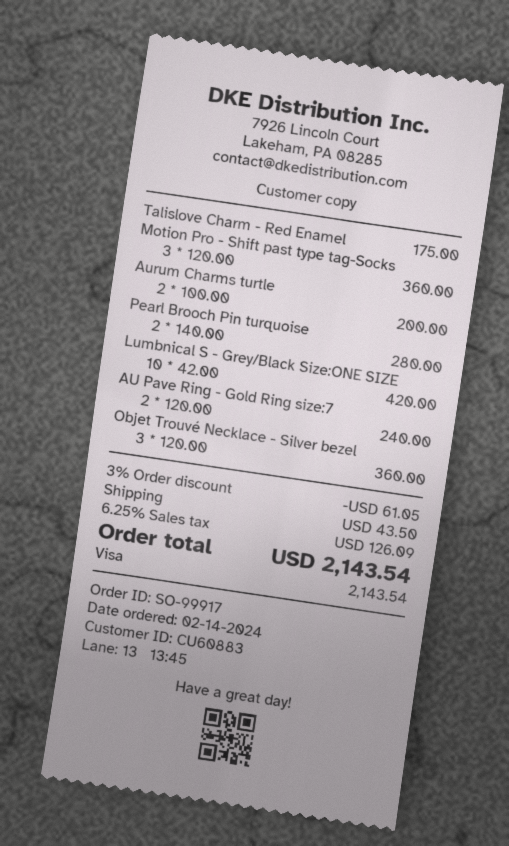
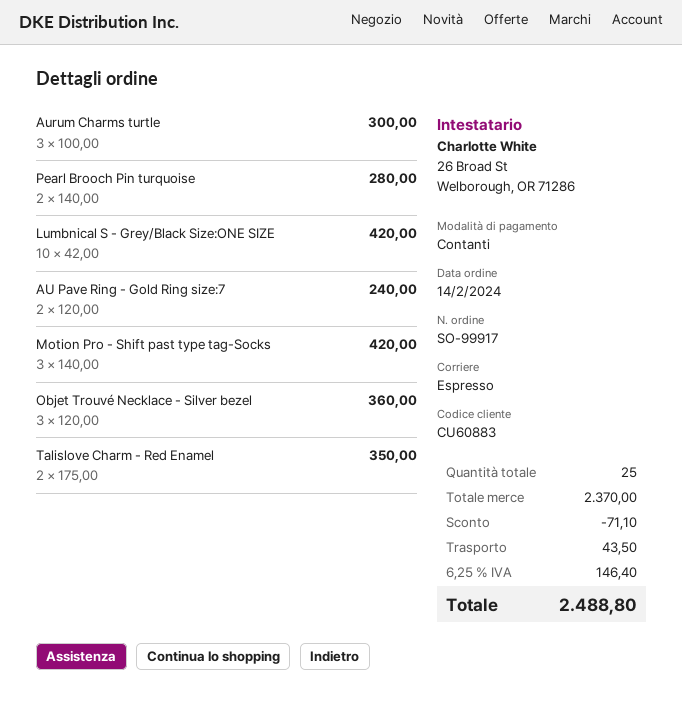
payment method: Visa -> cash
Talislove Charm - Red Enamel: 1 x 175.00 = 175.00 -> 2 x 175.00 = 350.00
Motion Pro - Shift past type tag-Socks: 3 x 120.00 = 360.00 -> 3 x 140.00 = 420.00
Aurum Charms turtle: 2 x 100.00 = 200.00 -> 3 x 100.00 = 300.00
discount: 61.05 -> 71.10
tax: 6.25% = 126.09 -> 6.25% = 146.40
total: 2143.54 -> 2488.80

